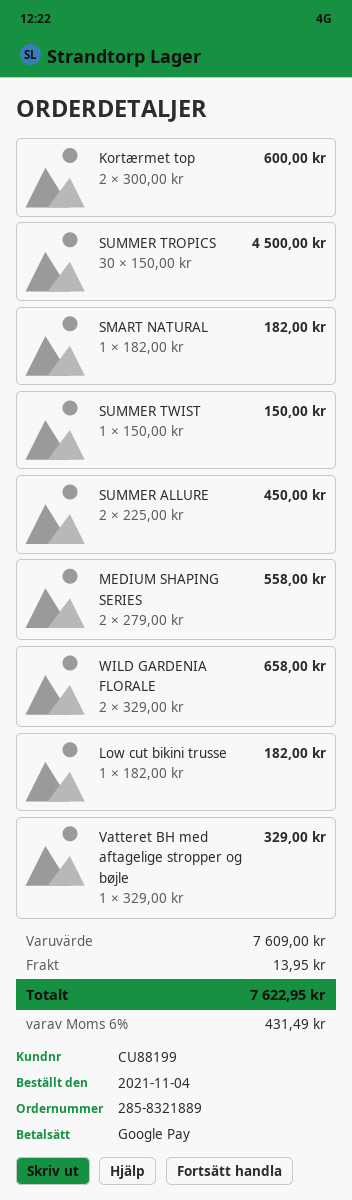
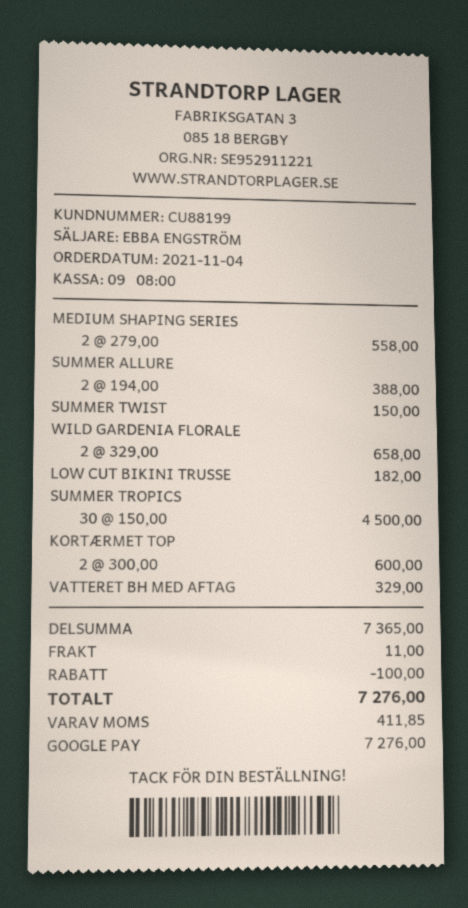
SMART NATURAL: 1 x 182.00 = 182.00 -> none
SUMMER ALLURE: 2 x 225.00 = 450.00 -> 2 x 194.00 = 388.00
subtotal: 7609.00 -> 7365.00
discount: none -> 100.00
shipping: 13.95 -> 11.00
tax: 431.49 -> 411.85
total: 7622.95 -> 7276.00

